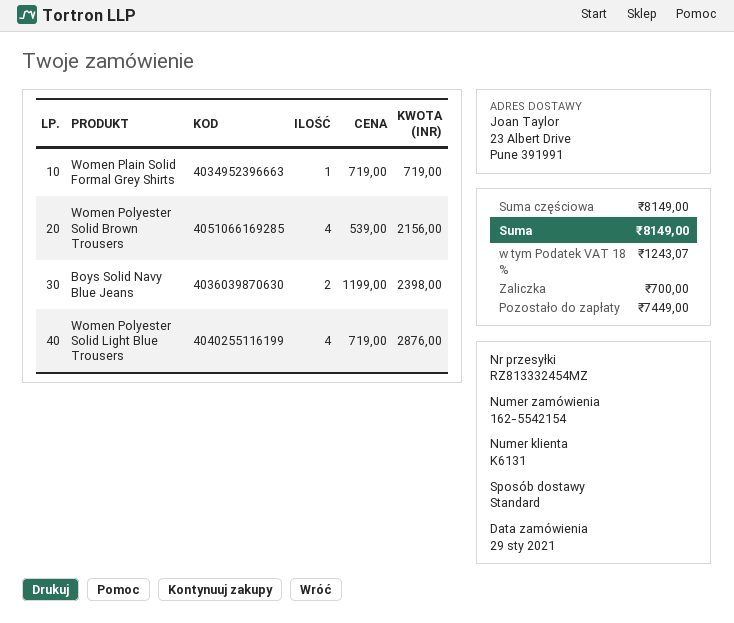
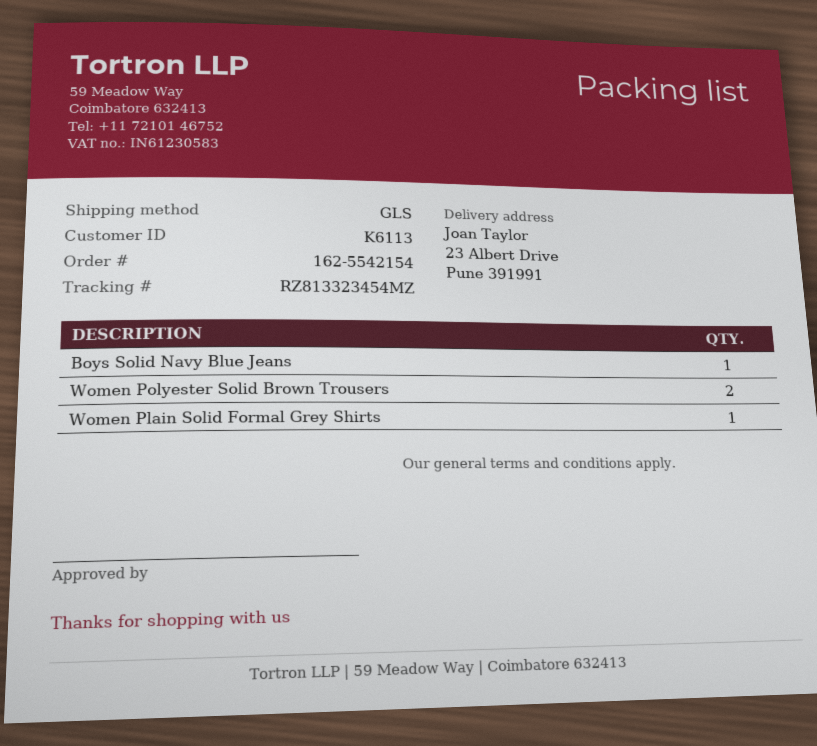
customer number: K6131 -> K6113
shipping method: standard -> GLS
tracking number: RZ813332454MZ -> RZ813323454MZ
Women Polyester Solid Brown Trousers: 4 -> 2
Boys Solid Navy Blue Jeans: 2 -> 1
Women Polyester Solid Light Blue Trousers: 4 -> none

